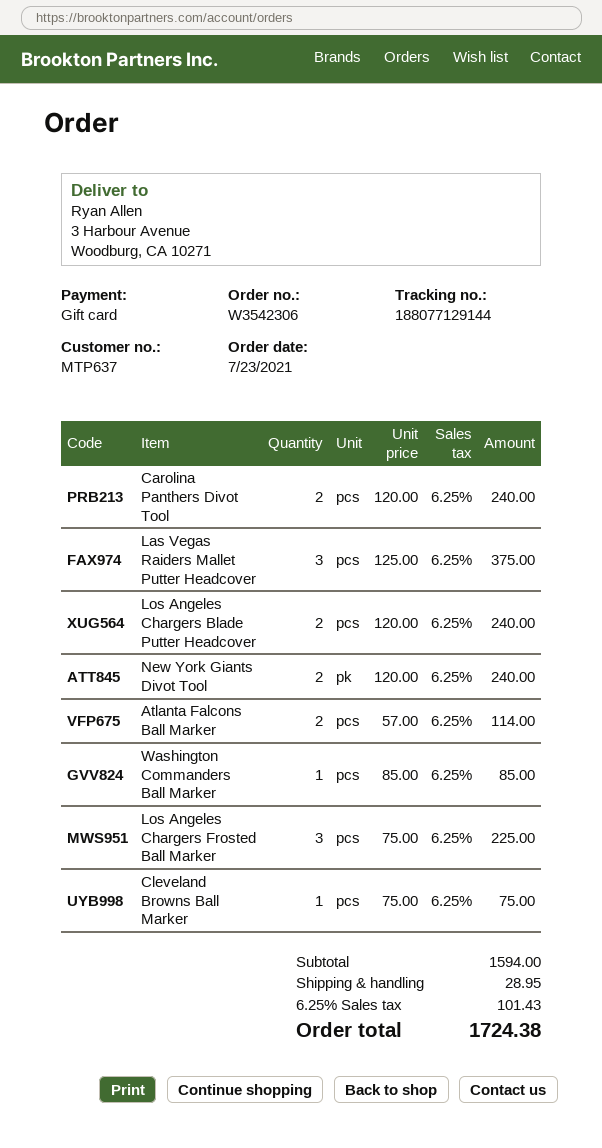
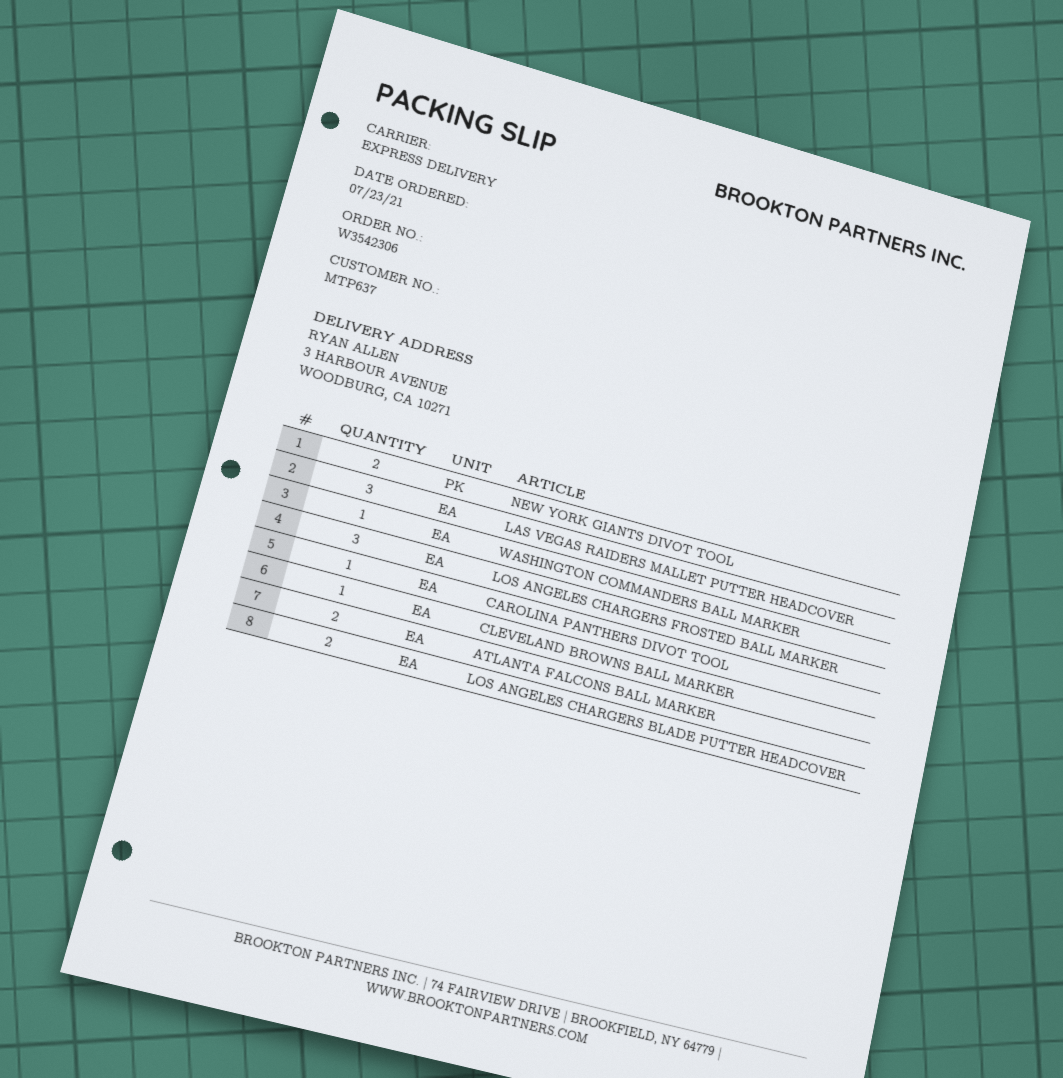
Carolina Panthers Divot Tool: 2 -> 1

